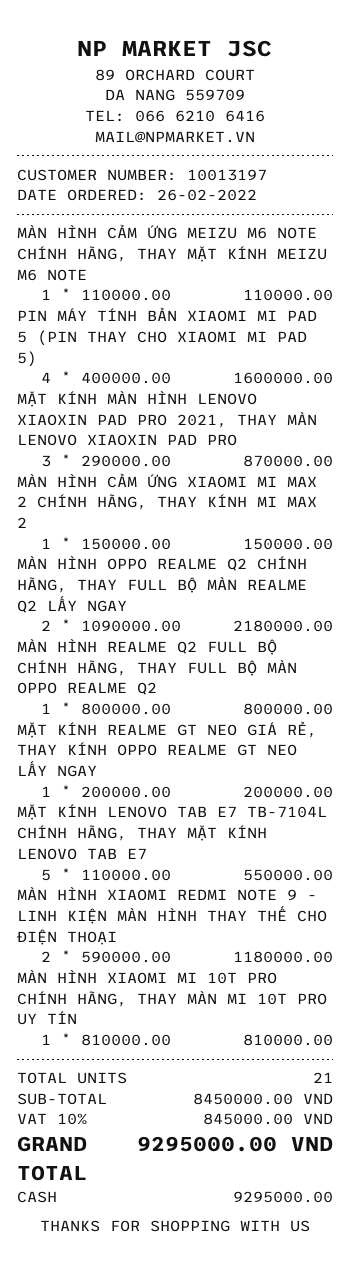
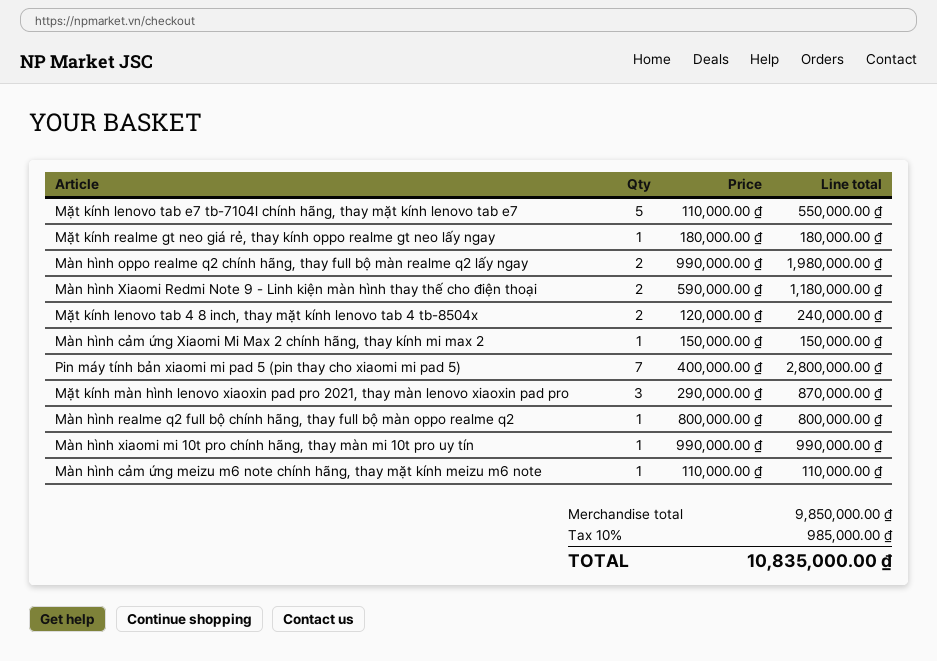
PIN MÁY TÍNH BẢN XIAOMI MI PAD 5 (PIN THAY CHO XIAOMI MI PAD 5): 4 x 400000.00 = 1600000.00 -> 7 x 400000.00 = 2800000.00
MÀN HÌNH OPPO REALME Q2 CHÍNH HÃNG, THAY FULL BỘ MÀN REALME Q2 LẤY NGAY: 2 x 1090000.00 = 2180000.00 -> 2 x 990000.00 = 1980000.00
MẶT KÍNH REALME GT NEO GIÁ RẺ, THAY KÍNH OPPO REALME GT NEO LẤY NGAY: 1 x 200000.00 = 200000.00 -> 1 x 180000.00 = 180000.00
MÀN HÌNH XIAOMI MI 10T PRO CHÍNH HÃNG, THAY MÀN MI 10T PRO UY TÍN: 1 x 810000.00 = 810000.00 -> 1 x 990000.00 = 990000.00
Mặt kính lenovo tab 4 8 inch, thay mặt kính lenovo tab 4 tb-8504x: none -> 2 x 120000.00 = 240000.00
subtotal: 8450000.00 -> 9850000.00
tax: 10% = 845000.00 -> 10% = 985000.00
total: 9295000.00 -> 10835000.00

